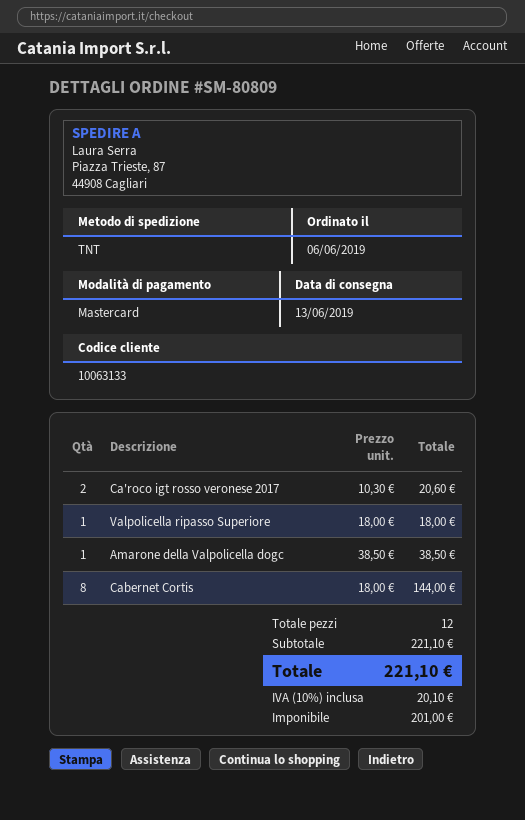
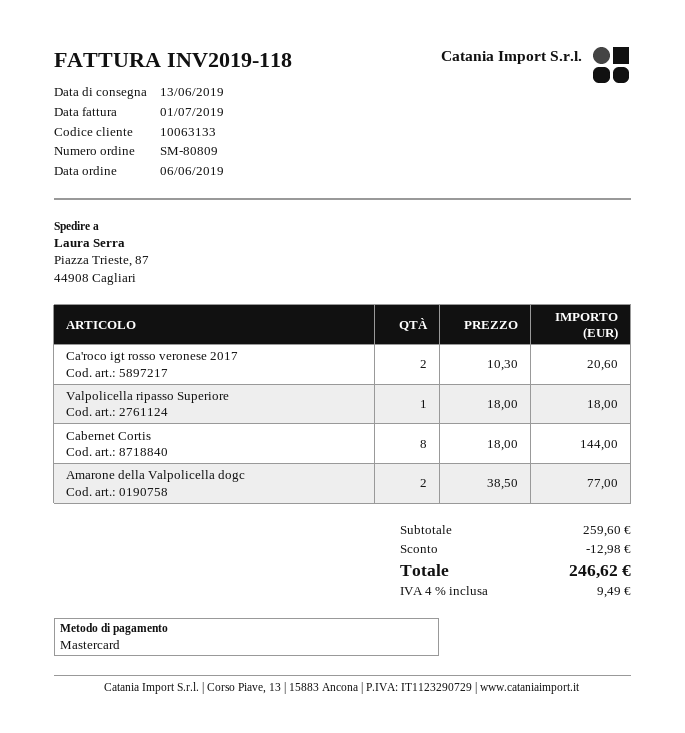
Amarone della Valpolicella dogc: 1 x 38.50 = 38.50 -> 2 x 38.50 = 77.00
subtotal: 221.10 -> 259.60
discount: none -> 12.98
tax: 10% = 20.10 -> 4% = 9.49
total: 221.10 -> 246.62

